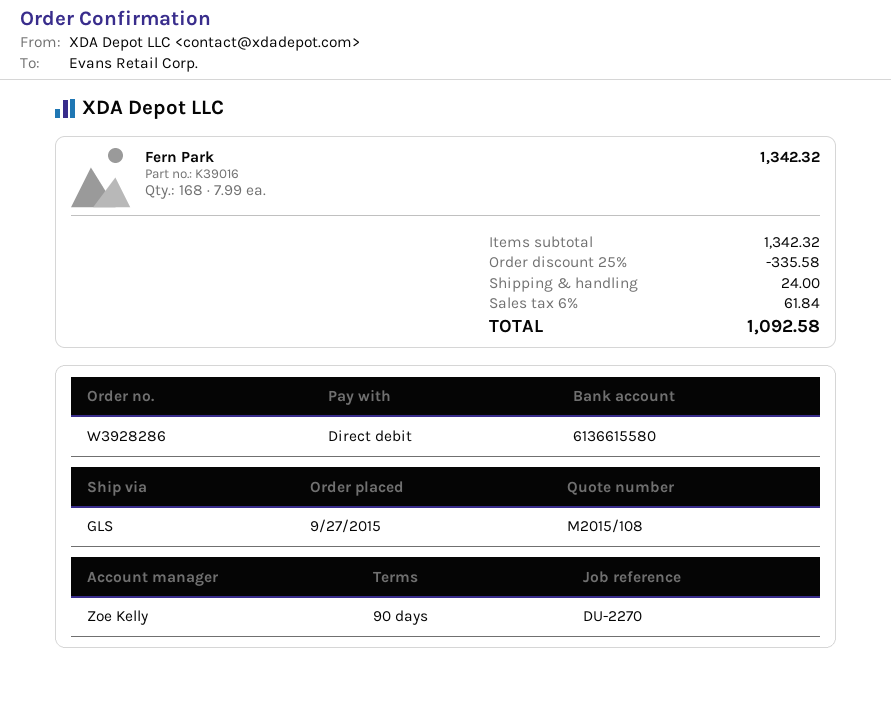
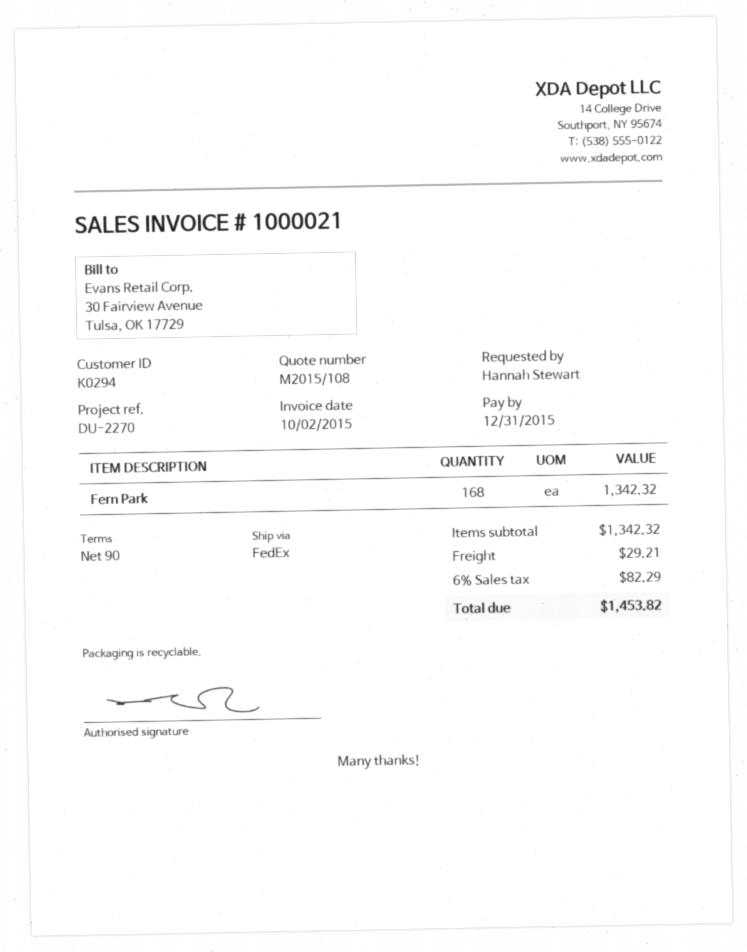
shipping method: GLS -> FedEx
discount: 25% = 335.58 -> none
shipping: 24.00 -> 29.21
tax: 6% = 61.84 -> 6% = 82.29
total: 1092.58 -> 1453.82

